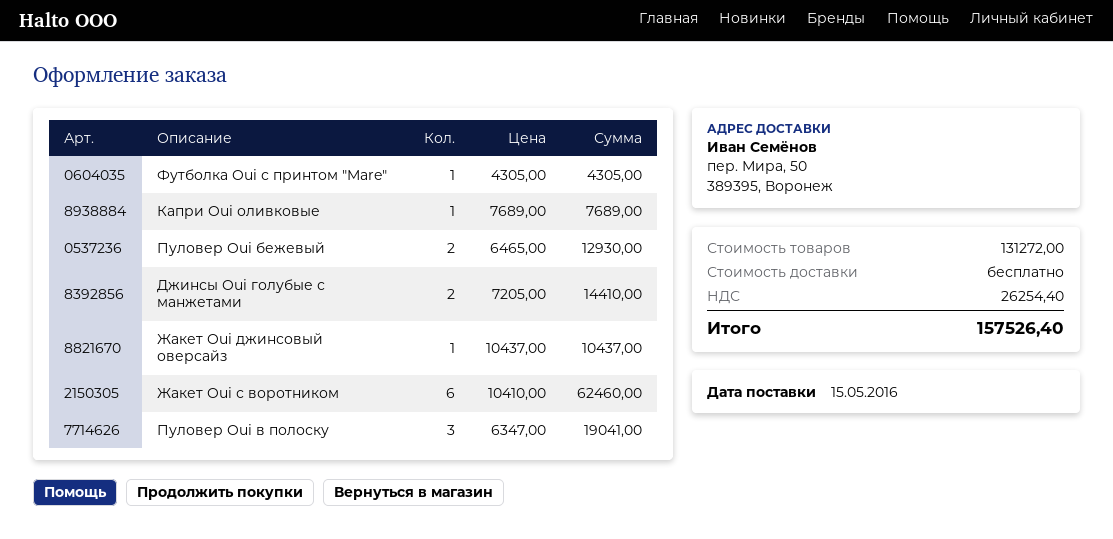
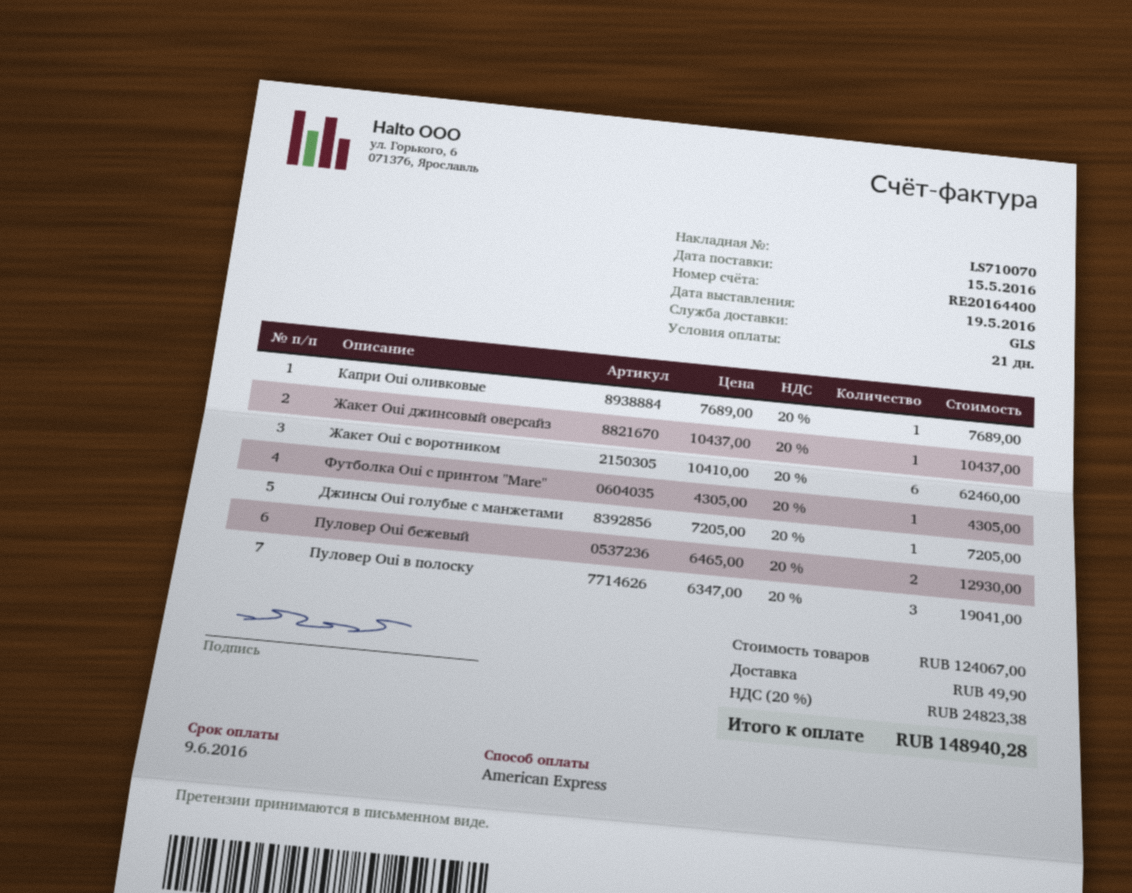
Джинсы Oui голубые с манжетами: 2 x 7205.00 = 14410.00 -> 1 x 7205.00 = 7205.00
subtotal: 131272.00 -> 124067.00
shipping: 0.00 -> 49.90
tax: 26254.40 -> 24823.38
total: 157526.40 -> 148940.28

